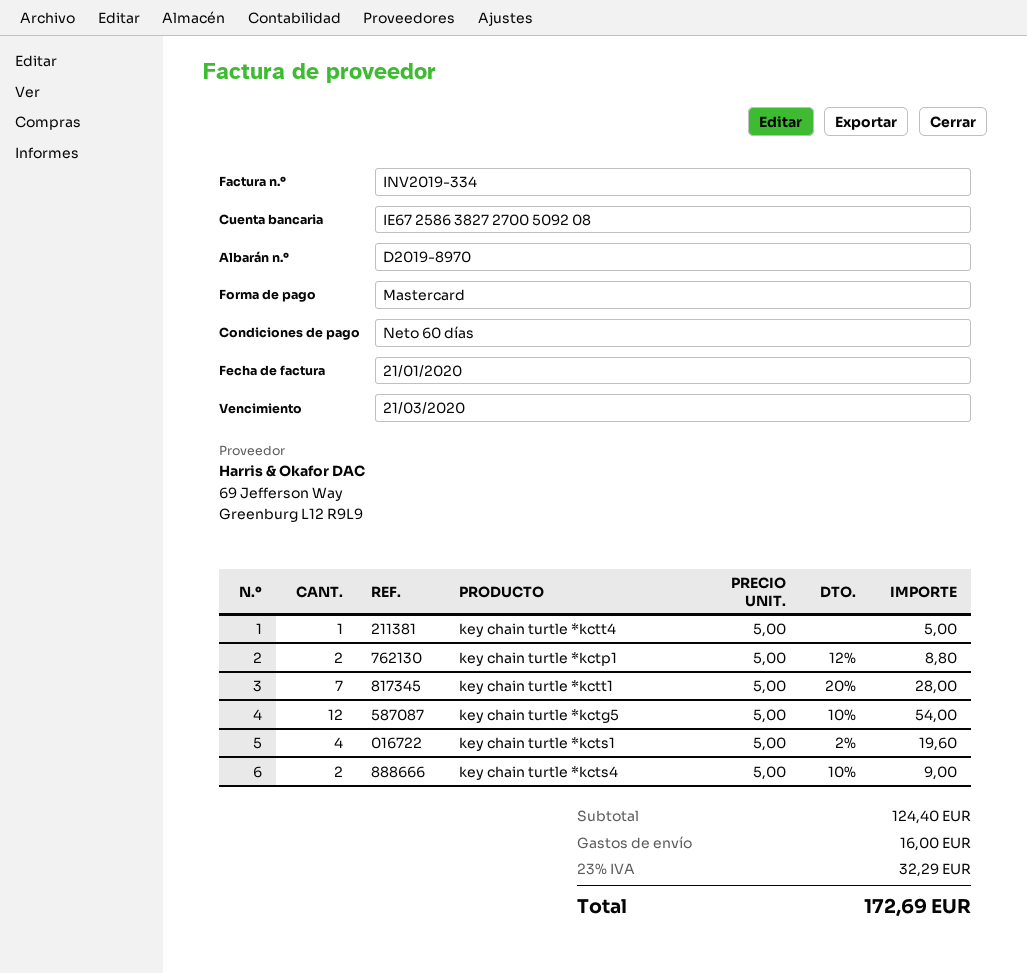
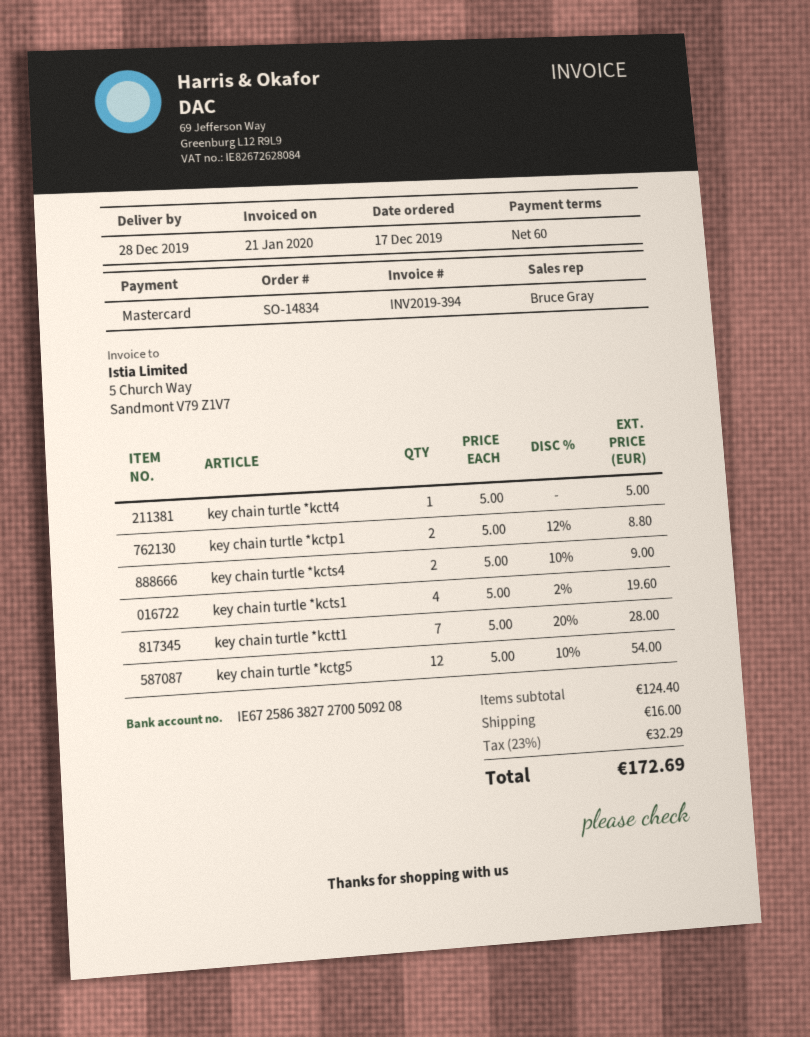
invoice number: INV2019-334 -> INV2019-394

